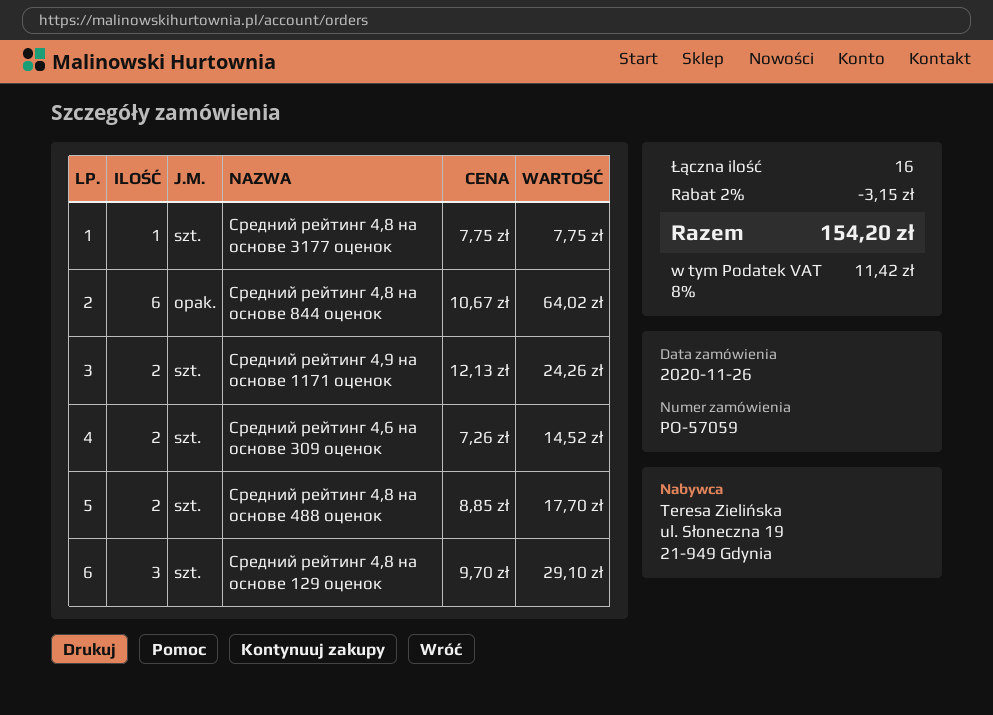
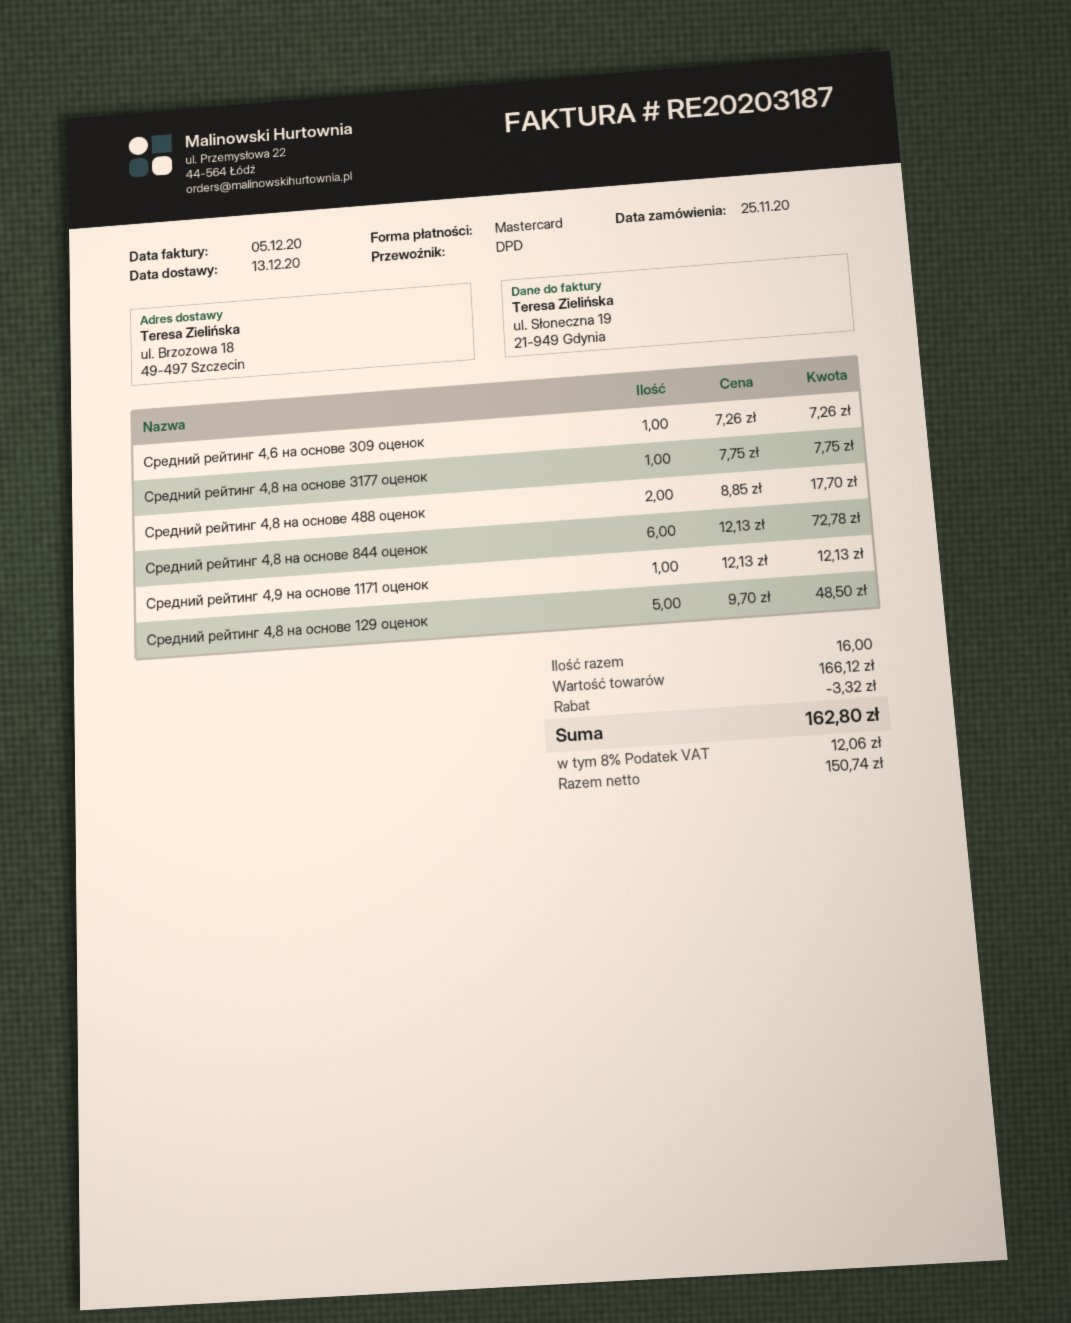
order date: 2020-11-26 -> 2020-11-25
Средний рейтинг 4,8 на основе 844 оценок: 6 x 10.67 = 64.02 -> 6 x 12.13 = 72.78
Средний рейтинг 4,9 на основе 1171 оценок: 2 x 12.13 = 24.26 -> 1 x 12.13 = 12.13
Средний рейтинг 4,6 на основе 309 оценок: 2 x 7.26 = 14.52 -> 1 x 7.26 = 7.26
Средний рейтинг 4,8 на основе 129 оценок: 3 x 9.70 = 29.10 -> 5 x 9.70 = 48.50
discount: 3.15 -> 3.32
tax: 8% = 11.42 -> 8% = 12.06
total: 154.20 -> 162.80

